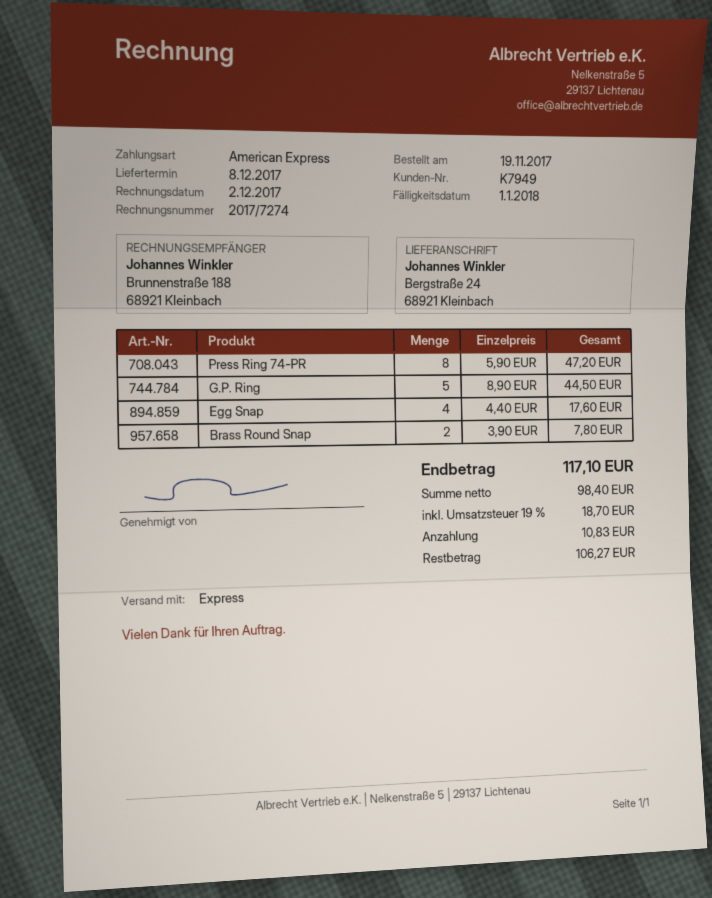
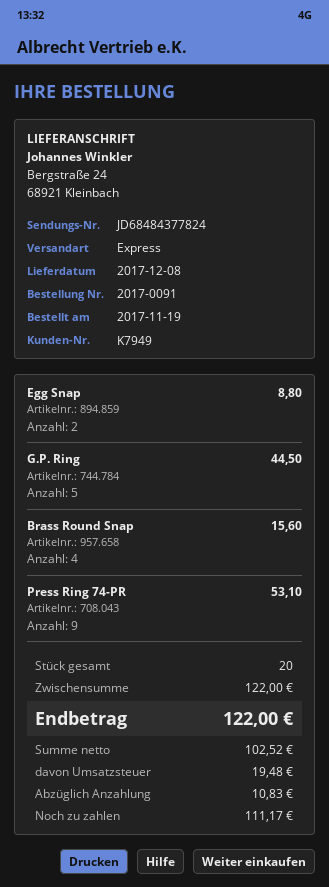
Press Ring 74-PR: 8 for 47.20 -> 9 for 53.10
Egg Snap: 4 for 17.60 -> 2 for 8.80
Brass Round Snap: 2 for 7.80 -> 4 for 15.60
net: 98.40 -> 102.52
tax: 18.70 -> 19.48
total: 117.10 -> 122.00
balance: 106.27 -> 111.17

